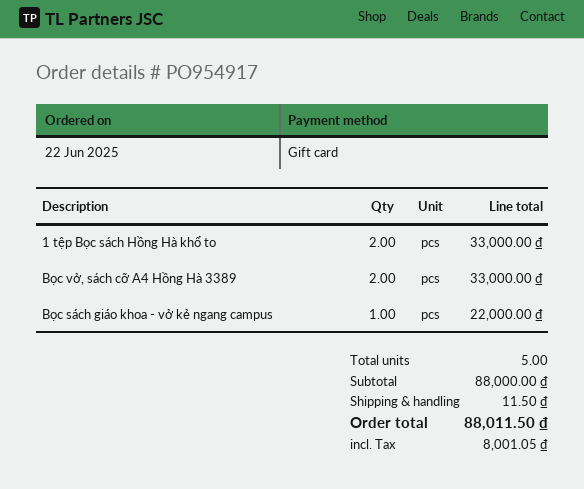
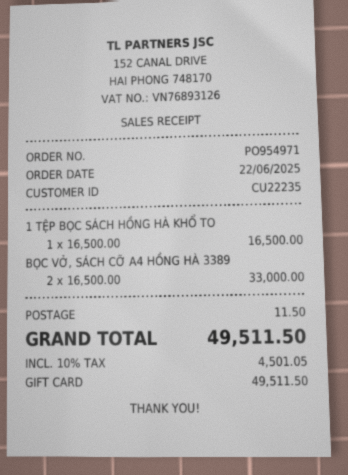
order number: PO954917 -> PO954971
1 tệp Bọc sách Hồng Hà khổ to: 2 for 33000.00 -> 1 for 16500.00
Bọc sách giáo khoa - vở kẻ ngang campus: 1 for 22000.00 -> none
tax: 8001.05 -> 4501.05
total: 88011.50 -> 49511.50

